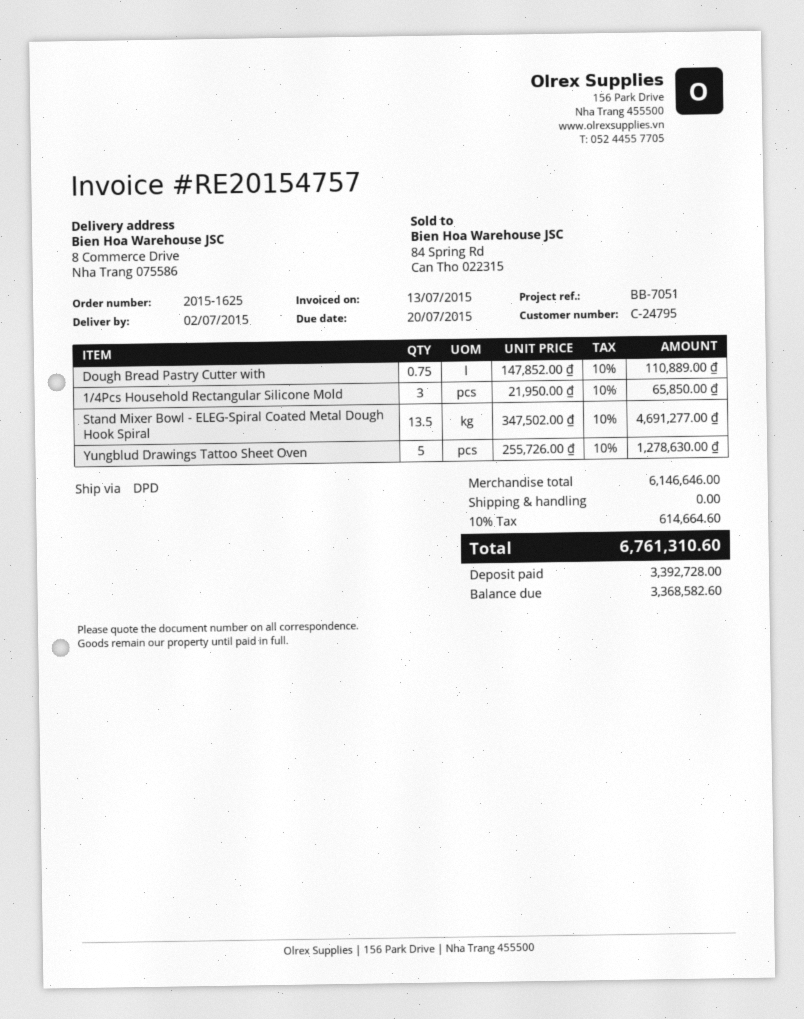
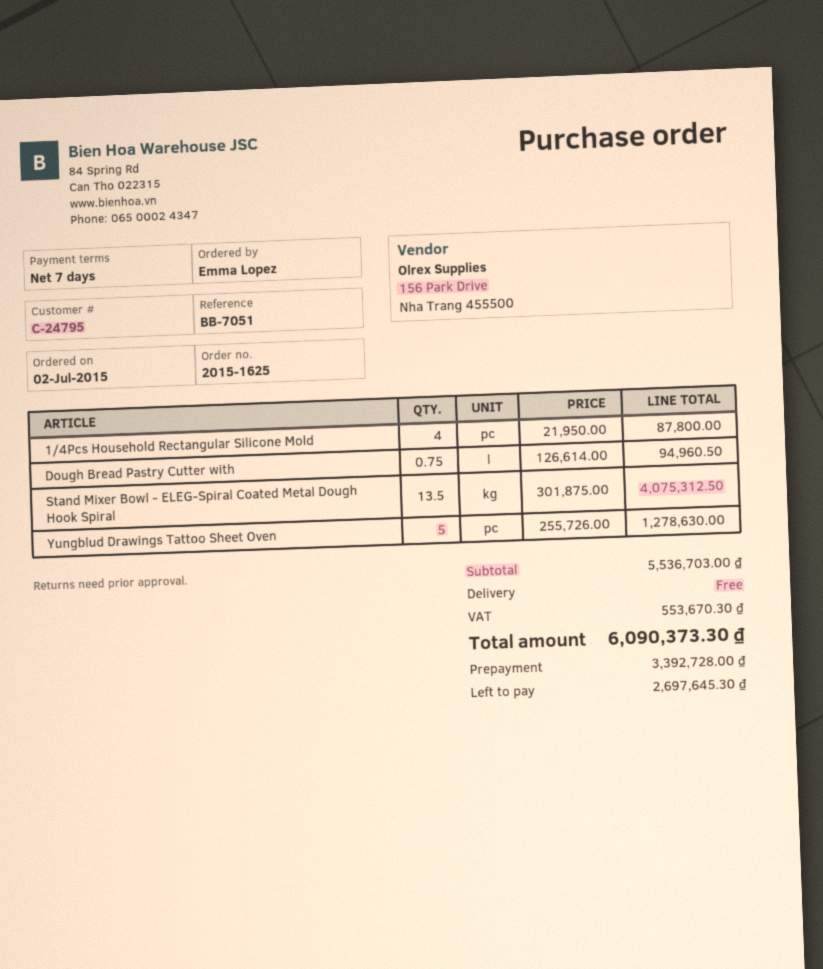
Dough Bread Pastry Cutter with: 0.75 x 147852.00 = 110889.00 -> 0.75 x 126614.00 = 94960.50
1/4Pcs Household Rectangular Silicone Mold: 3 x 21950.00 = 65850.00 -> 4 x 21950.00 = 87800.00
Stand Mixer Bowl - ELEG-Spiral Coated Metal Dough Hook Spiral: 13.5 x 347502.00 = 4691277.00 -> 13.5 x 301875.00 = 4075312.50
subtotal: 6146646.00 -> 5536703.00
tax: 614664.60 -> 553670.30
total: 6761310.60 -> 6090373.30
balance: 3368582.60 -> 2697645.30

